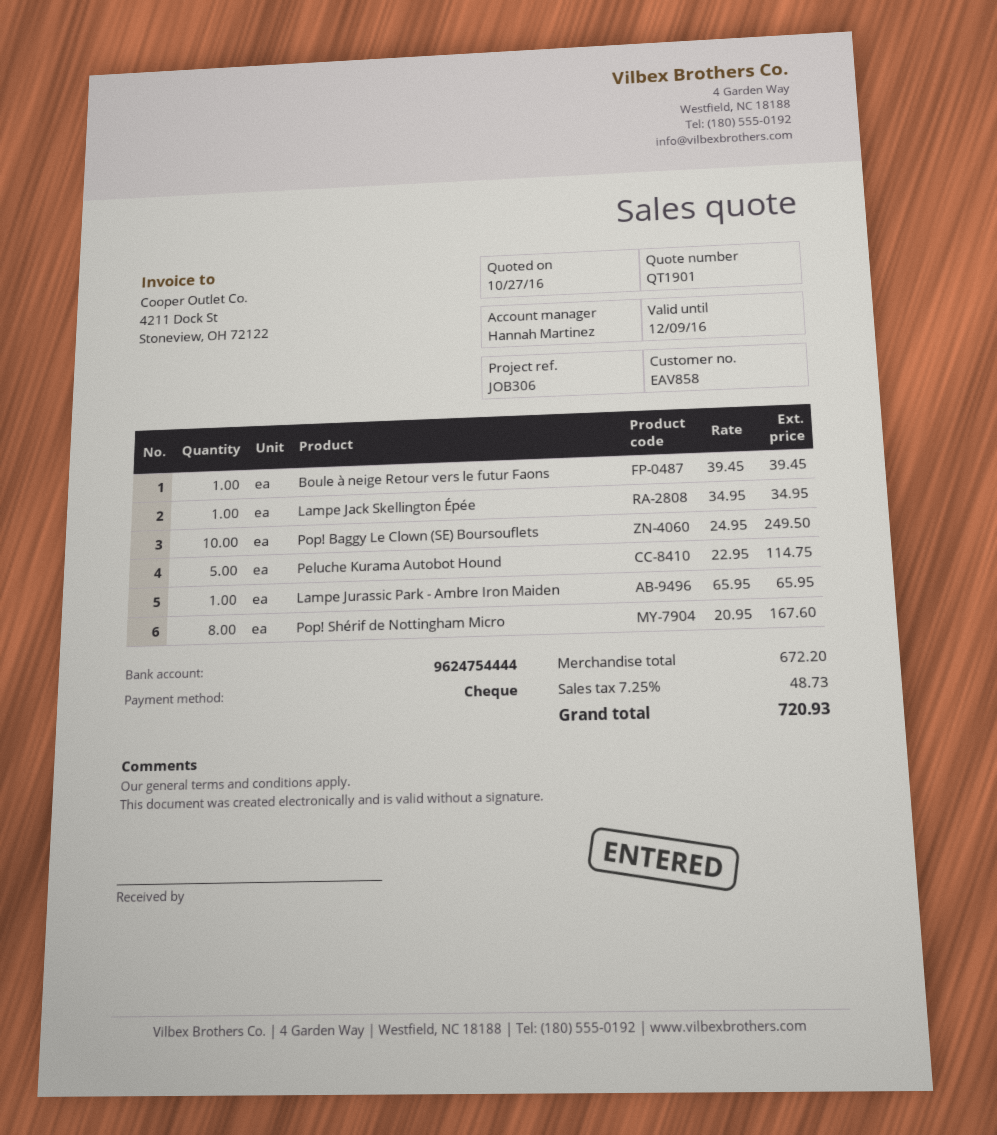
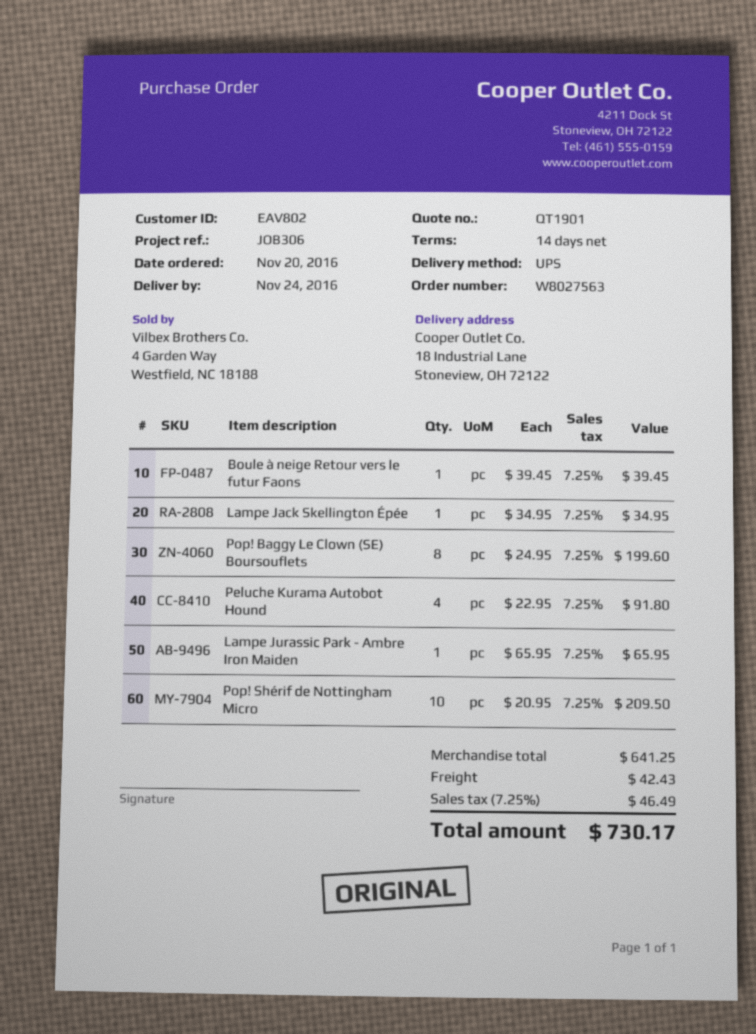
customer number: EAV858 -> EAV802
Pop! Baggy Le Clown (SE) Boursouflets: 10 x 24.95 = 249.50 -> 8 x 24.95 = 199.60
Peluche Kurama Autobot Hound: 5 x 22.95 = 114.75 -> 4 x 22.95 = 91.80
Pop! Shérif de Nottingham Micro: 8 x 20.95 = 167.60 -> 10 x 20.95 = 209.50
subtotal: 672.20 -> 641.25
shipping: none -> 42.43
tax: 7.25% = 48.73 -> 7.25% = 46.49
total: 720.93 -> 730.17

